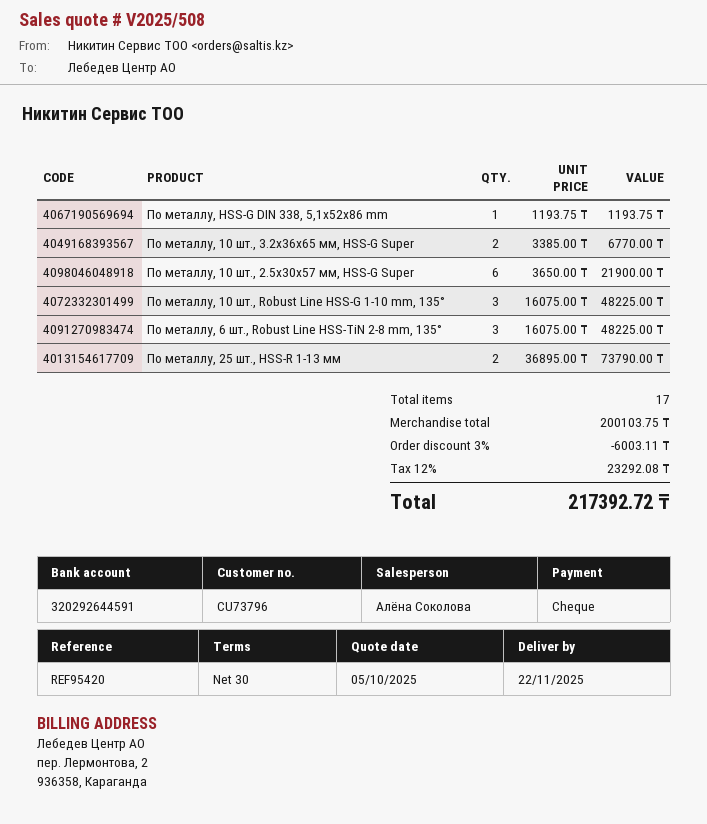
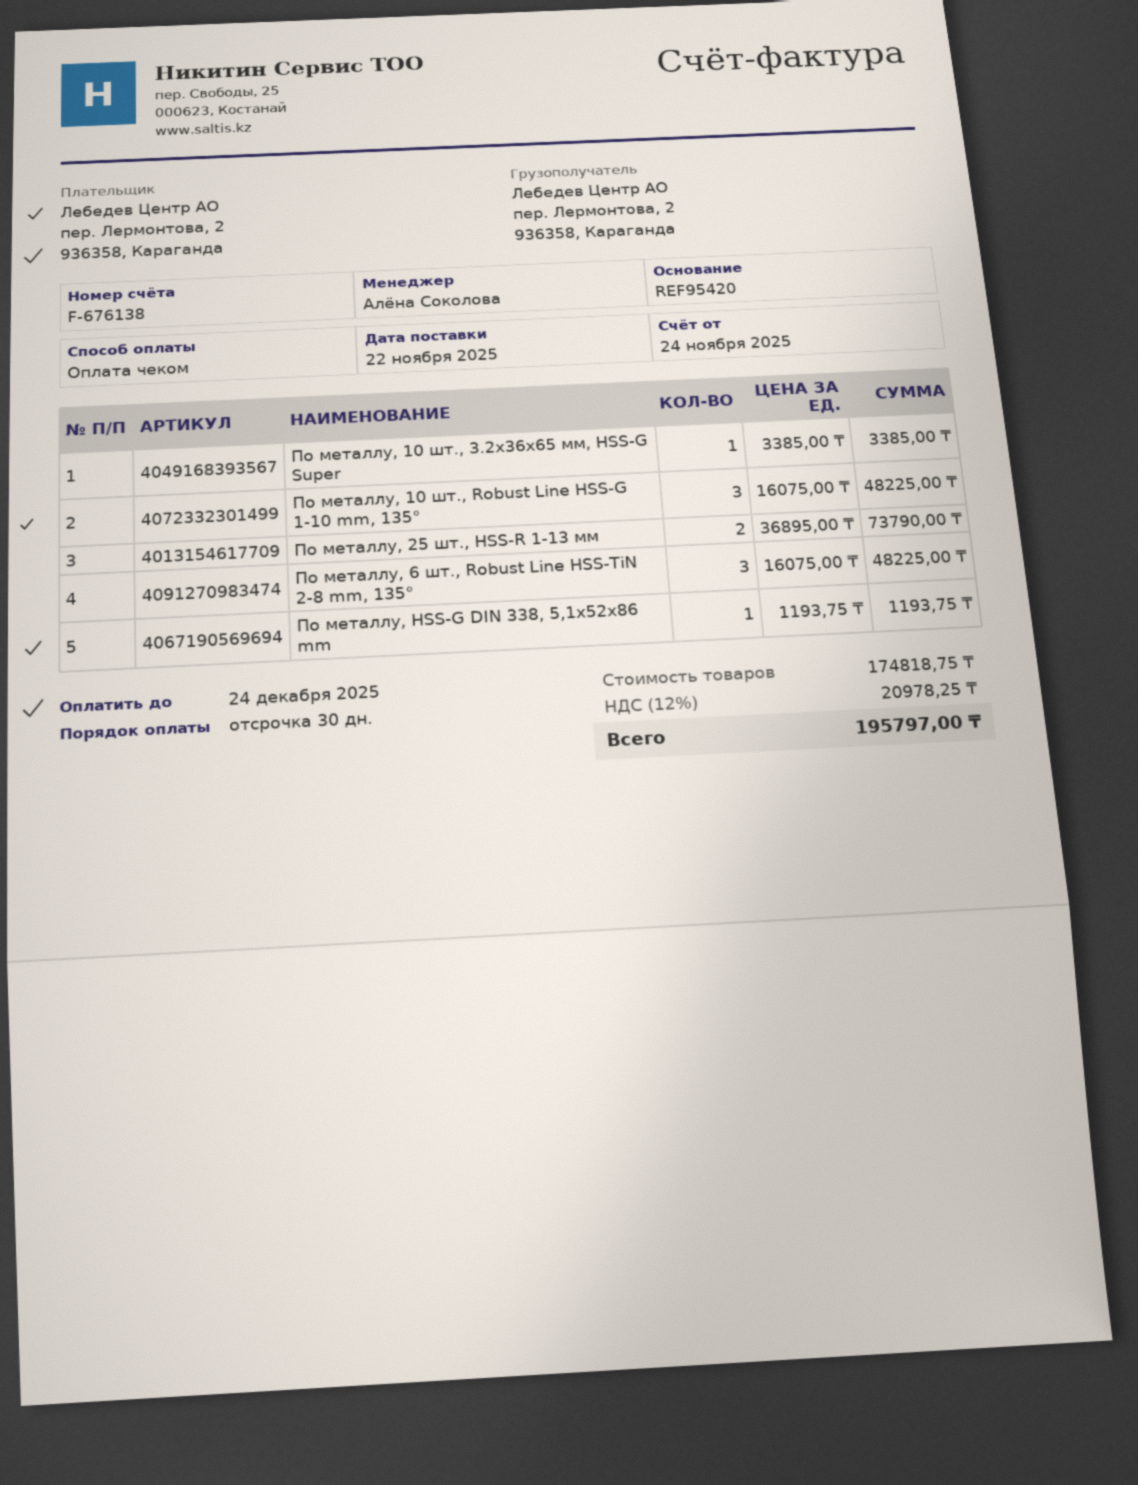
По металлу, 10 шт., 3.2x36x65 мм, HSS-G Super: 2 x 3385.00 = 6770.00 -> 1 x 3385.00 = 3385.00
По металлу, 10 шт., 2.5x30x57 мм, HSS-G Super: 6 x 3650.00 = 21900.00 -> none
subtotal: 200103.75 -> 174818.75
discount: 3% = 6003.11 -> none
tax: 12% = 23292.08 -> 12% = 20978.25
total: 217392.72 -> 195797.00

